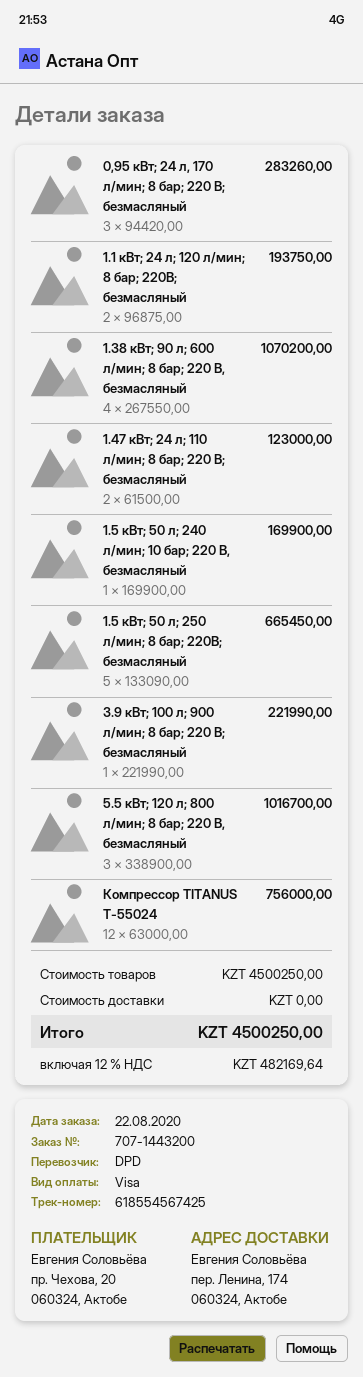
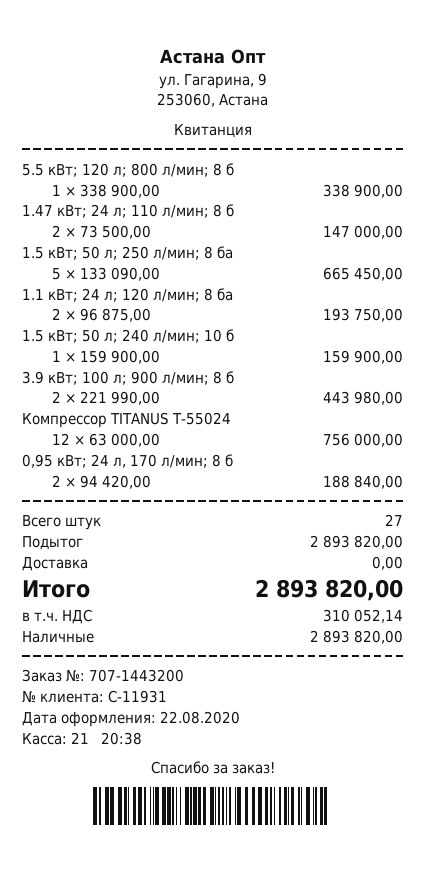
payment method: Visa -> cash
0,95 кВт; 24 л, 170 л/мин; 8 бар; 220 В; безмасляный: 3 x 94420.00 = 283260.00 -> 2 x 94420.00 = 188840.00
1.38 кВт; 90 л; 600 л/мин; 8 бар; 220 В, безмасляный: 4 x 267550.00 = 1070200.00 -> none
1.47 кВт; 24 л; 110 л/мин; 8 бар; 220 В; безмасляный: 2 x 61500.00 = 123000.00 -> 2 x 73500.00 = 147000.00
1.5 кВт; 50 л; 240 л/мин; 10 бар; 220 В, безмасляный: 1 x 169900.00 = 169900.00 -> 1 x 159900.00 = 159900.00
3.9 кВт; 100 л; 900 л/мин; 8 бар; 220 В; безмасляный: 1 x 221990.00 = 221990.00 -> 2 x 221990.00 = 443980.00
5.5 кВт; 120 л; 800 л/мин; 8 бар; 220 В, безмасляный: 3 x 338900.00 = 1016700.00 -> 1 x 338900.00 = 338900.00
subtotal: 4500250.00 -> 2893820.00
tax: 482169.64 -> 310052.14
total: 4500250.00 -> 2893820.00

